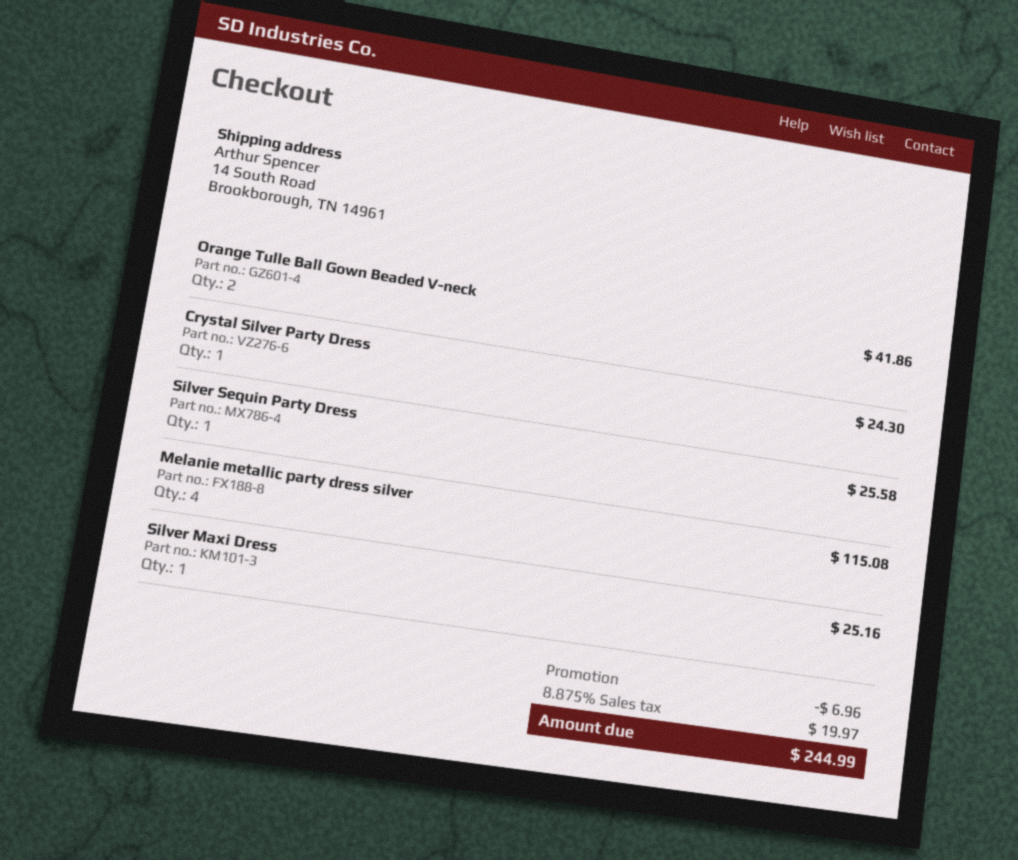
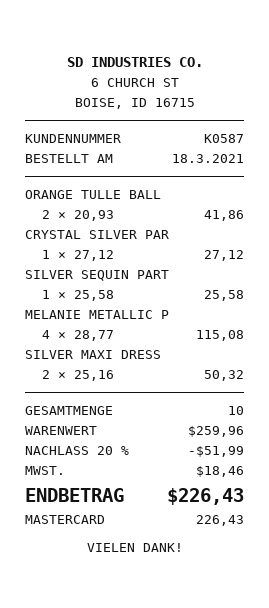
Crystal Silver Party Dress: 1 for 24.30 -> 1 for 27.12
Silver Maxi Dress: 1 for 25.16 -> 2 for 50.32
discount: 6.96 -> 51.99
tax: 19.97 -> 18.46
total: 244.99 -> 226.43

